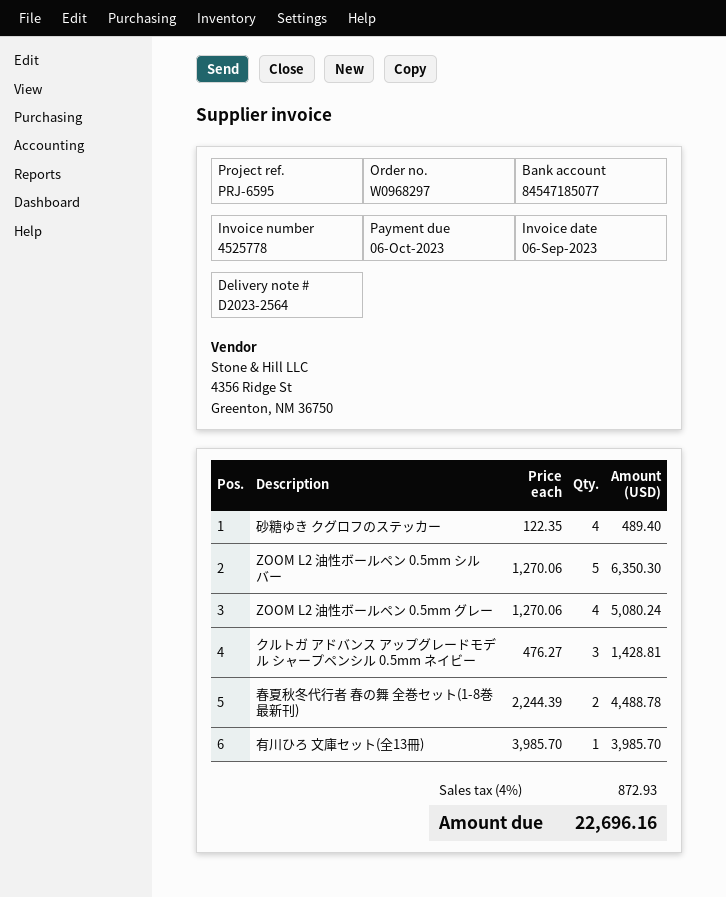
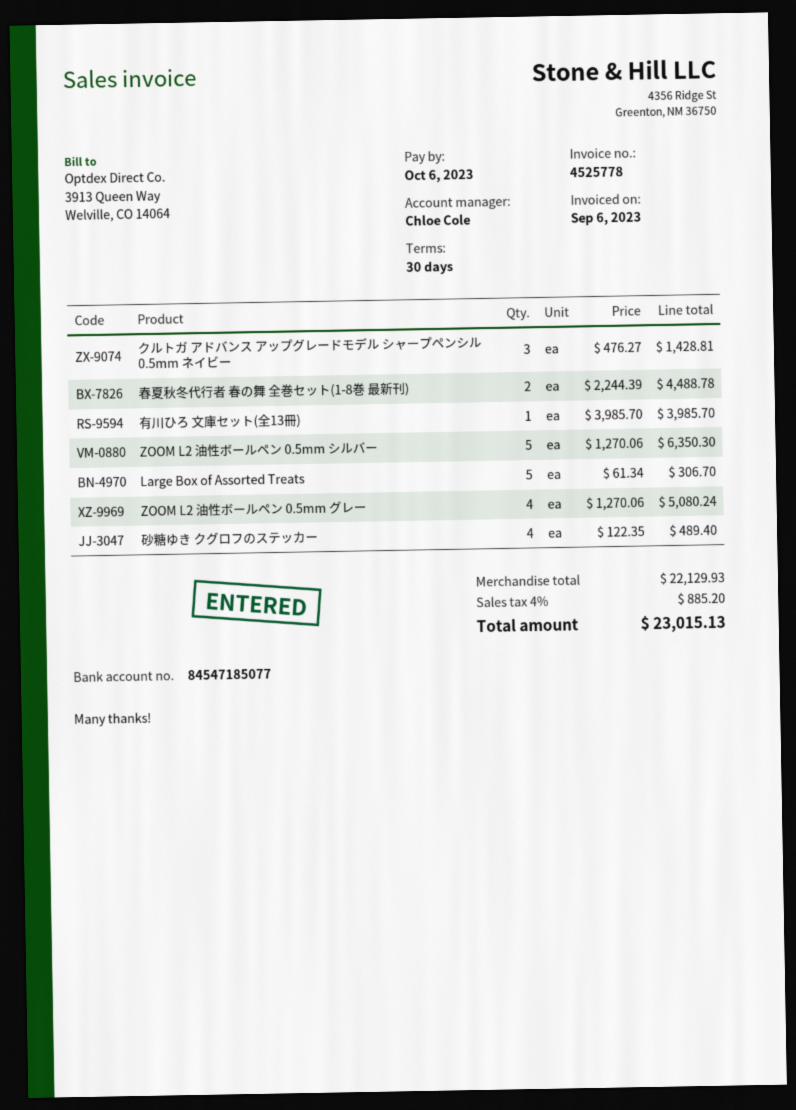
Large Box of Assorted Treats: none -> 5 x 61.34 = 306.70
tax: 4% = 872.93 -> 4% = 885.20
total: 22696.16 -> 23015.13

